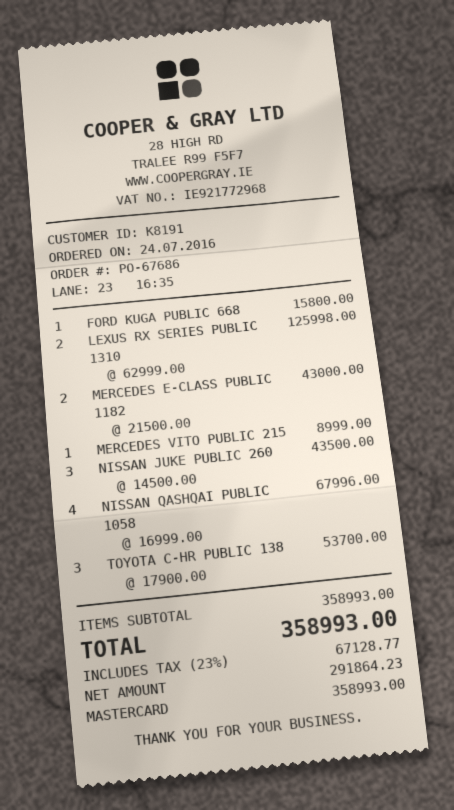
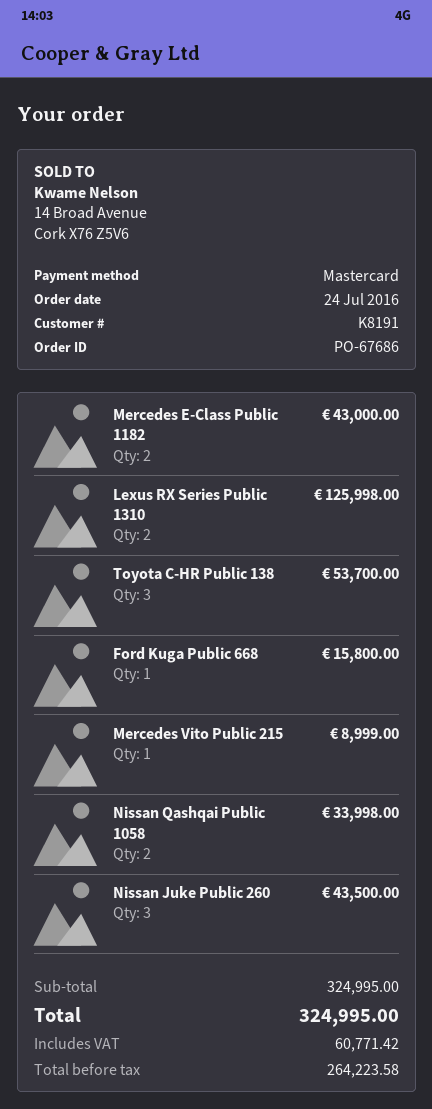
NISSAN QASHQAI PUBLIC 1058: 4 for 67996.00 -> 2 for 33998.00
subtotal: 358993.00 -> 324995.00
net: 291864.23 -> 264223.58
tax: 67128.77 -> 60771.42
total: 358993.00 -> 324995.00

